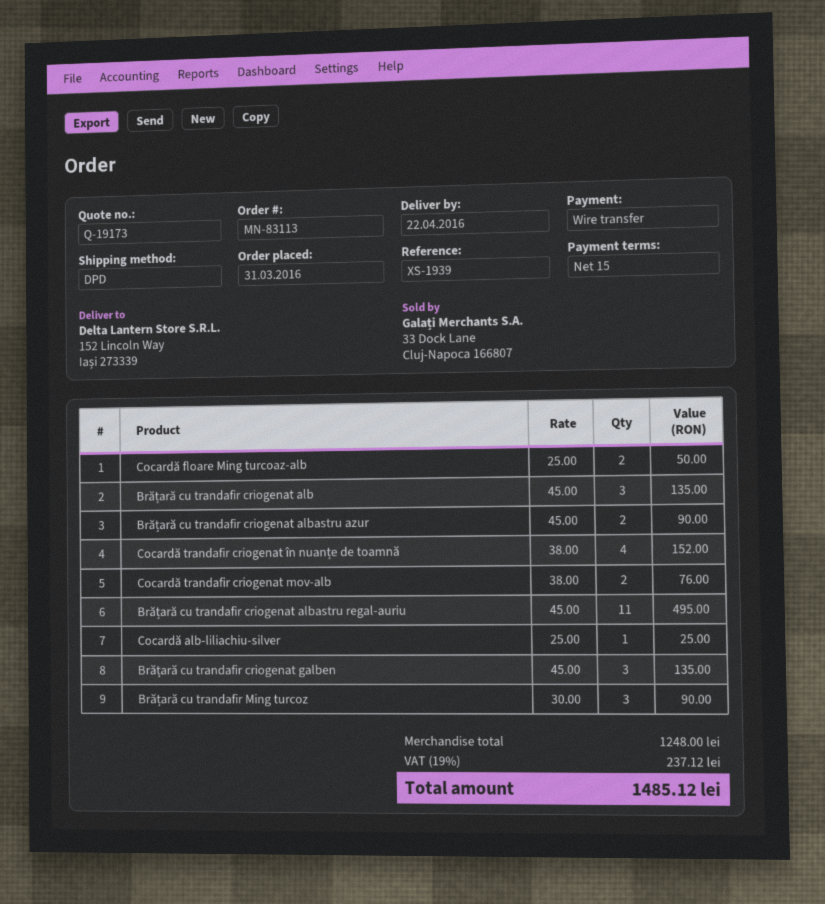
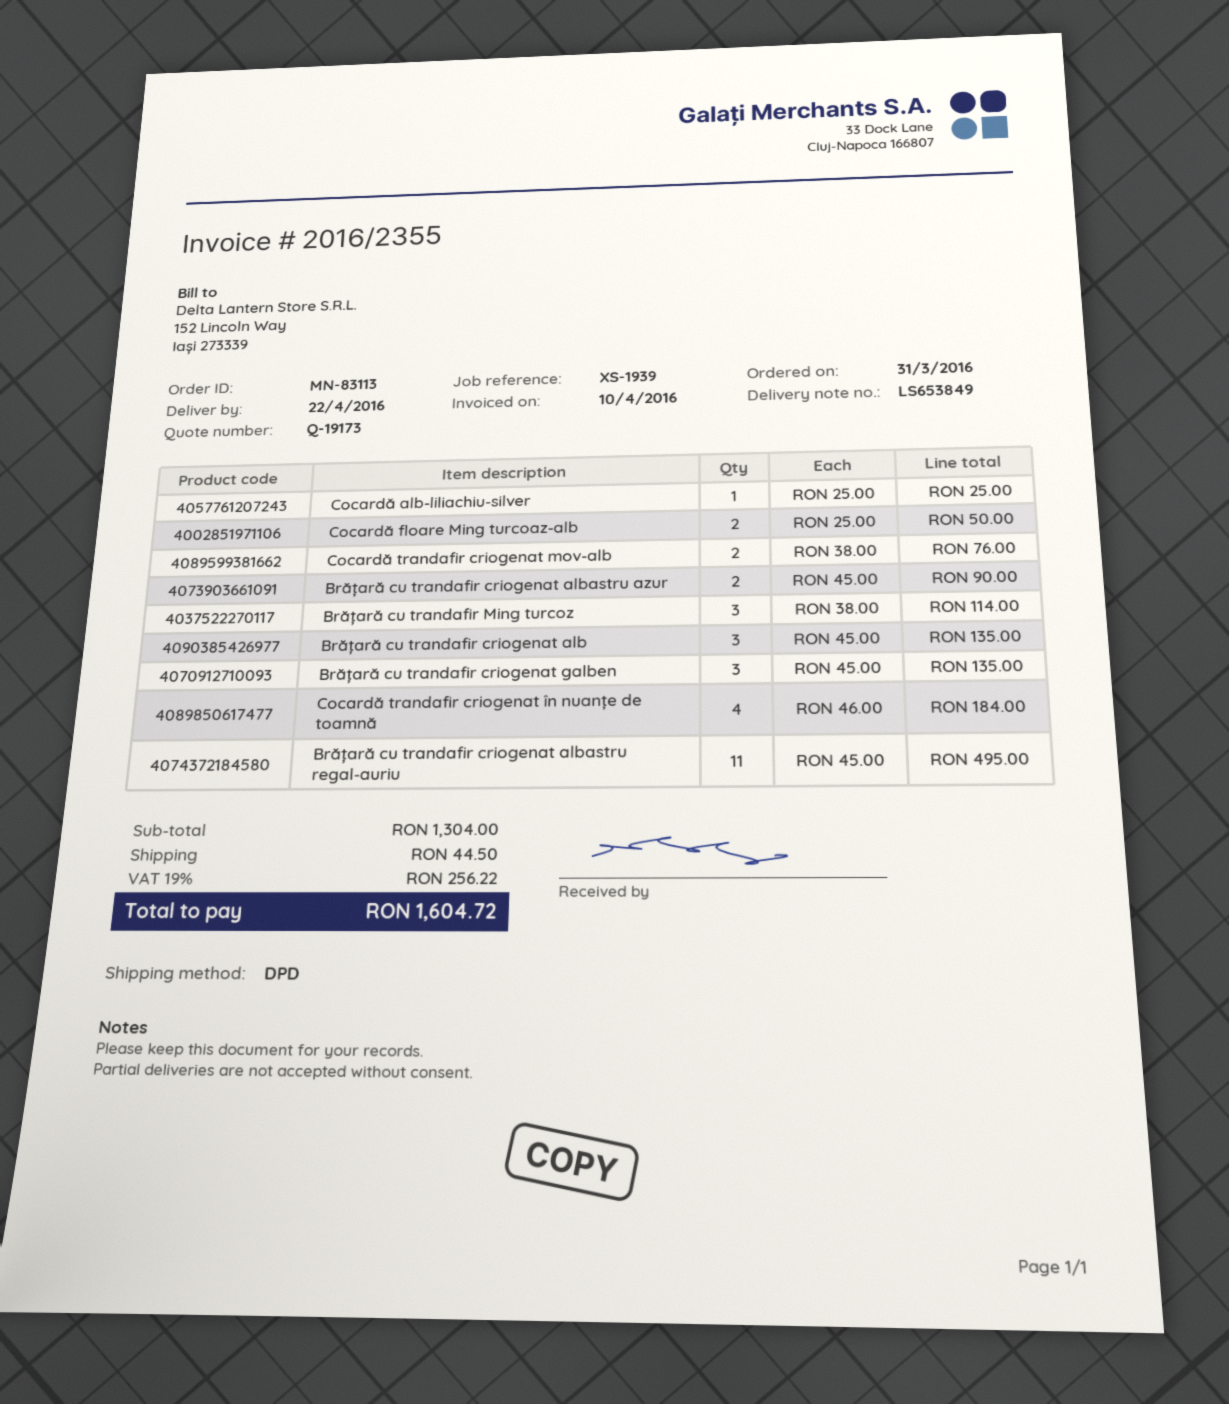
Cocardă trandafir criogenat în nuanțe de toamnă: 4 x 38.00 = 152.00 -> 4 x 46.00 = 184.00
Brățară cu trandafir Ming turcoz: 3 x 30.00 = 90.00 -> 3 x 38.00 = 114.00
subtotal: 1248.00 -> 1304.00
shipping: none -> 44.50
tax: 19% = 237.12 -> 19% = 256.22
total: 1485.12 -> 1604.72

